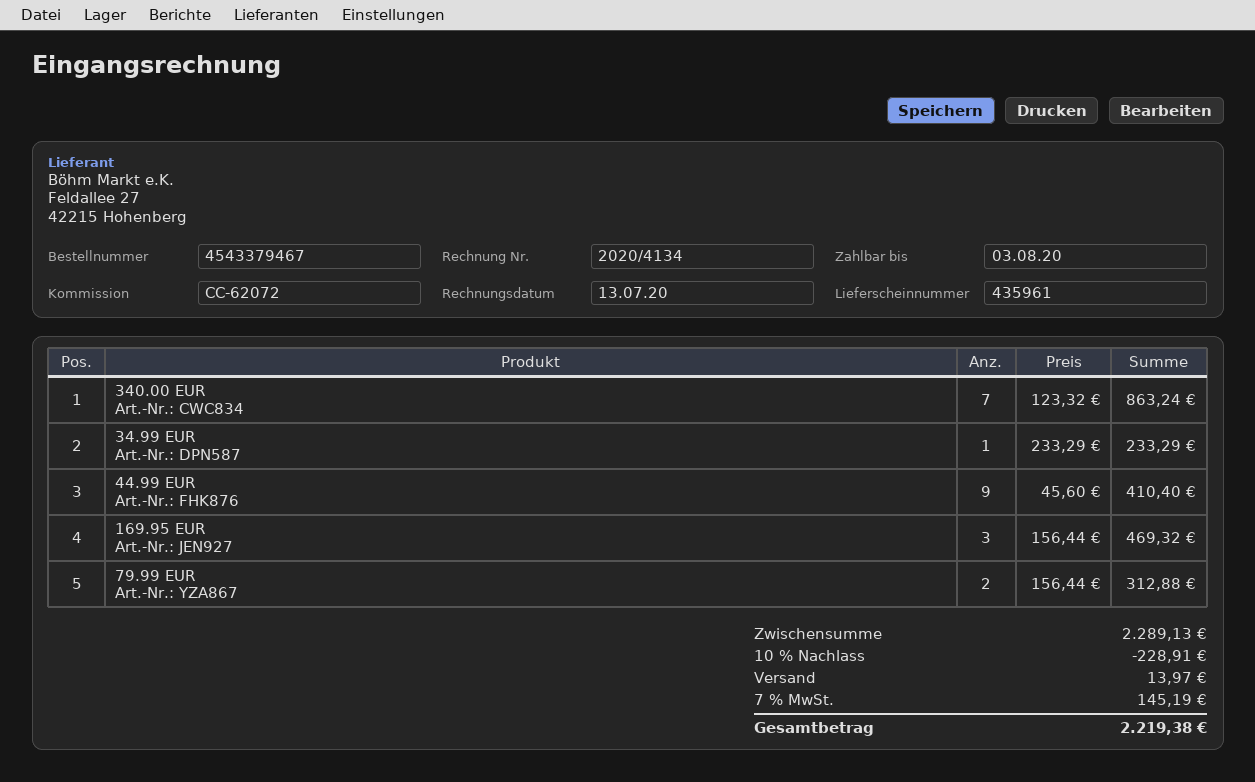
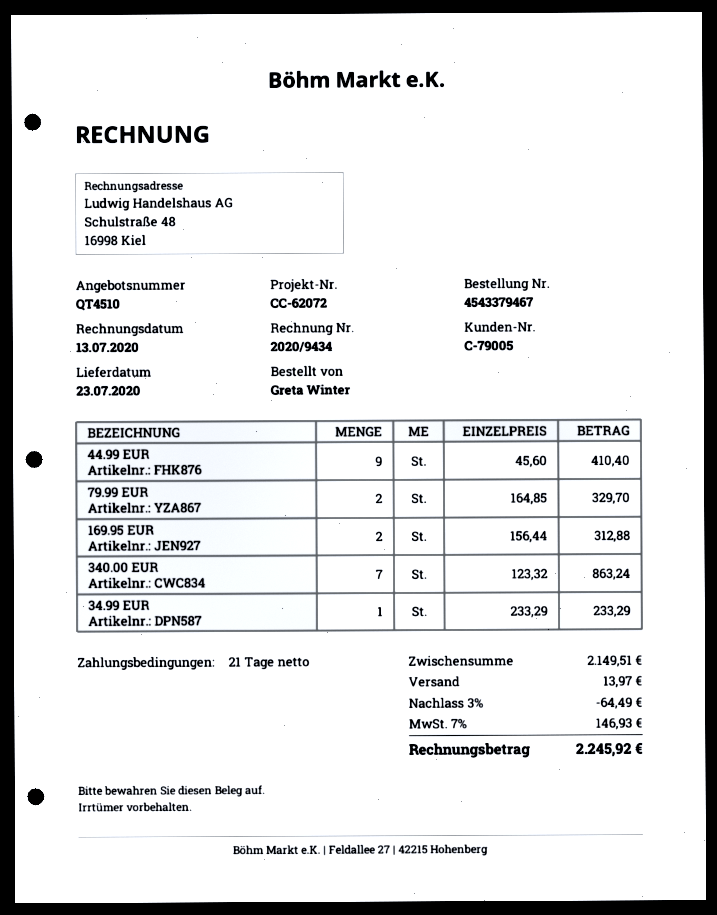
invoice number: 2020/4134 -> 2020/9434
169.95 EUR: 3 x 156.44 = 469.32 -> 2 x 156.44 = 312.88
79.99 EUR: 2 x 156.44 = 312.88 -> 2 x 164.85 = 329.70
subtotal: 2289.13 -> 2149.51
discount: 10% = 228.91 -> 3% = 64.49
tax: 7% = 145.19 -> 7% = 146.93
total: 2219.38 -> 2245.92

